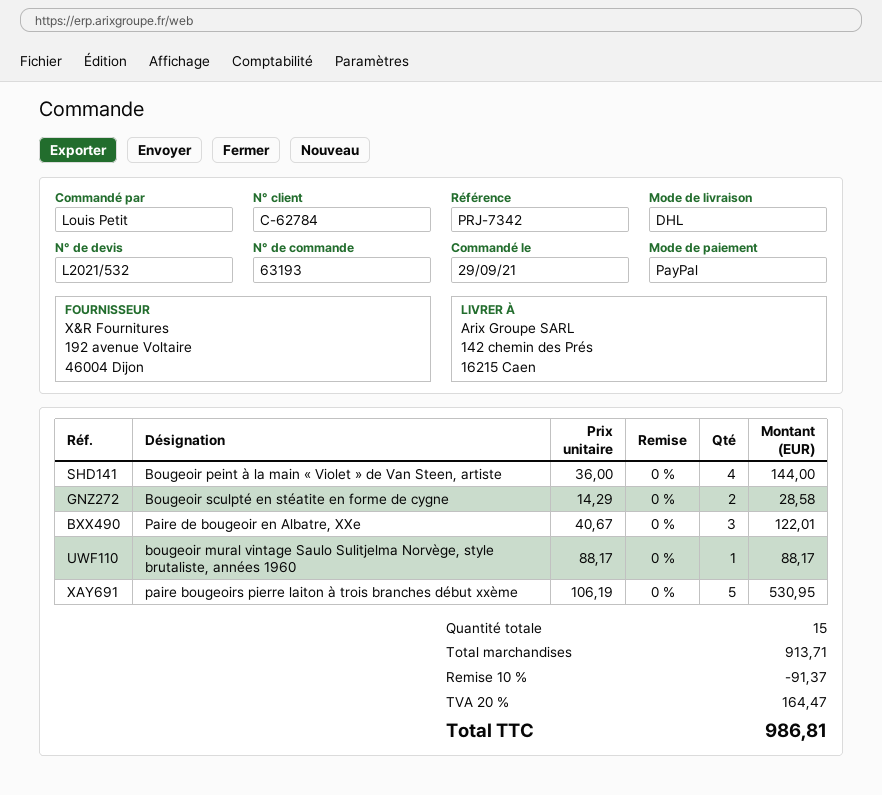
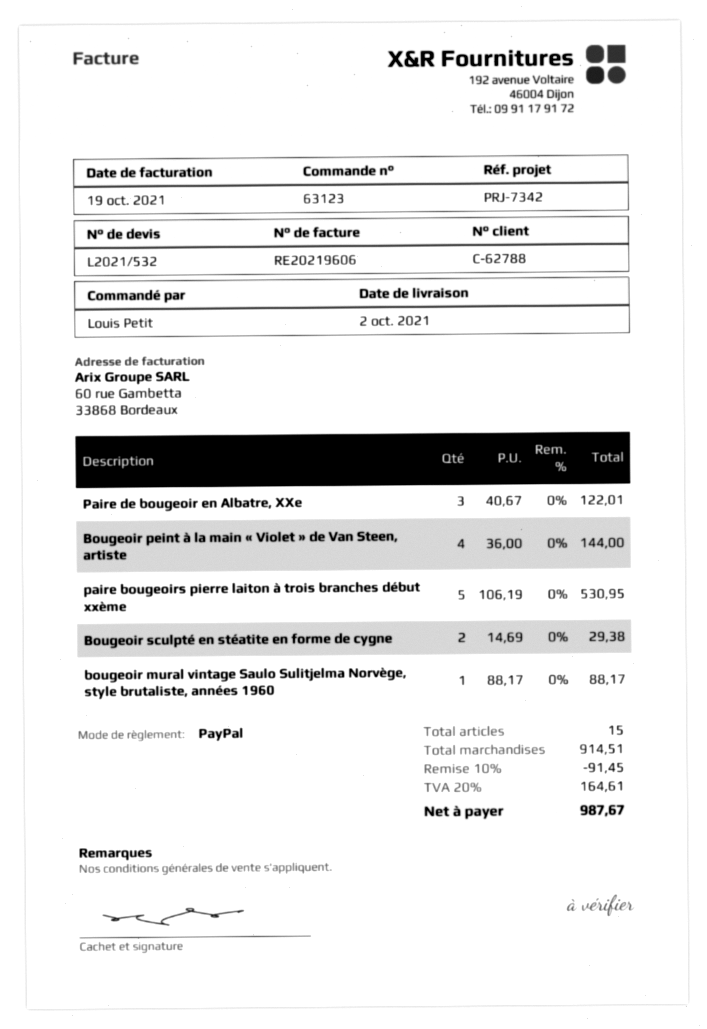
order number: 63193 -> 63123
customer number: C-62784 -> C-62788
Bougeoir sculpté en stéatite en forme de cygne: 2 x 14.29 = 28.58 -> 2 x 14.69 = 29.38
subtotal: 913.71 -> 914.51
discount: 10% = 91.37 -> 10% = 91.45
tax: 20% = 164.47 -> 20% = 164.61
total: 986.81 -> 987.67

